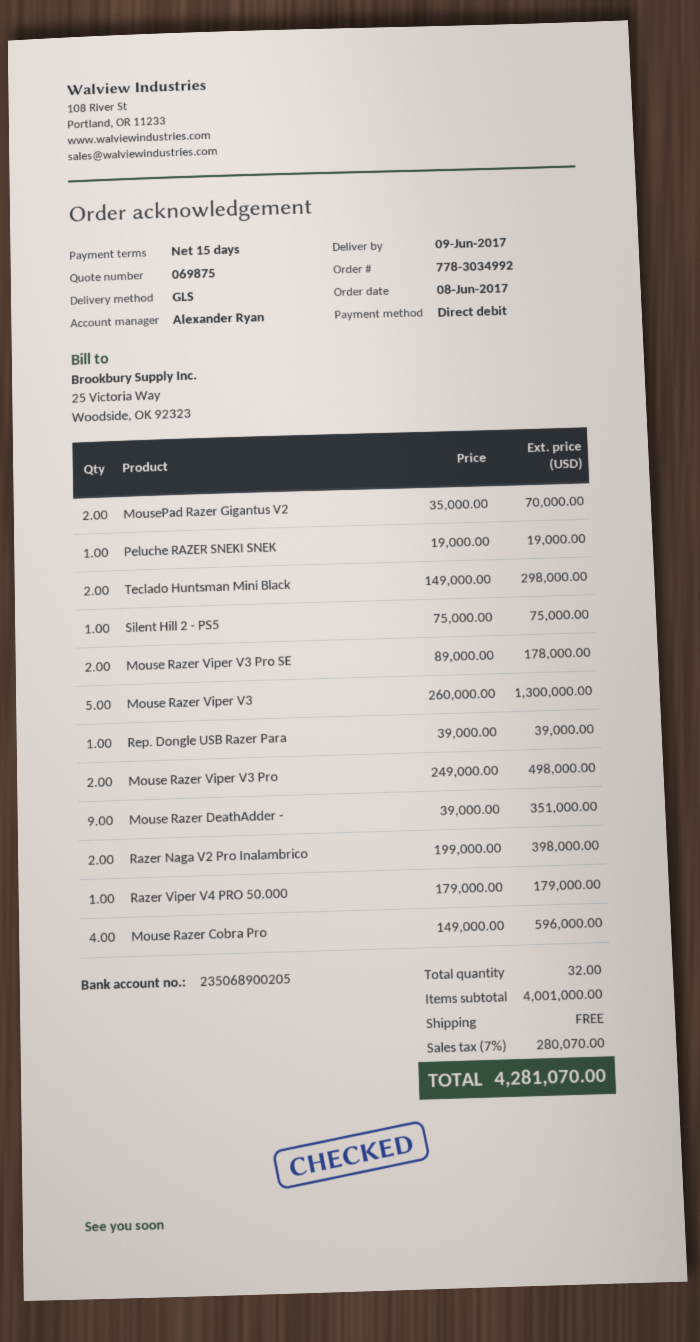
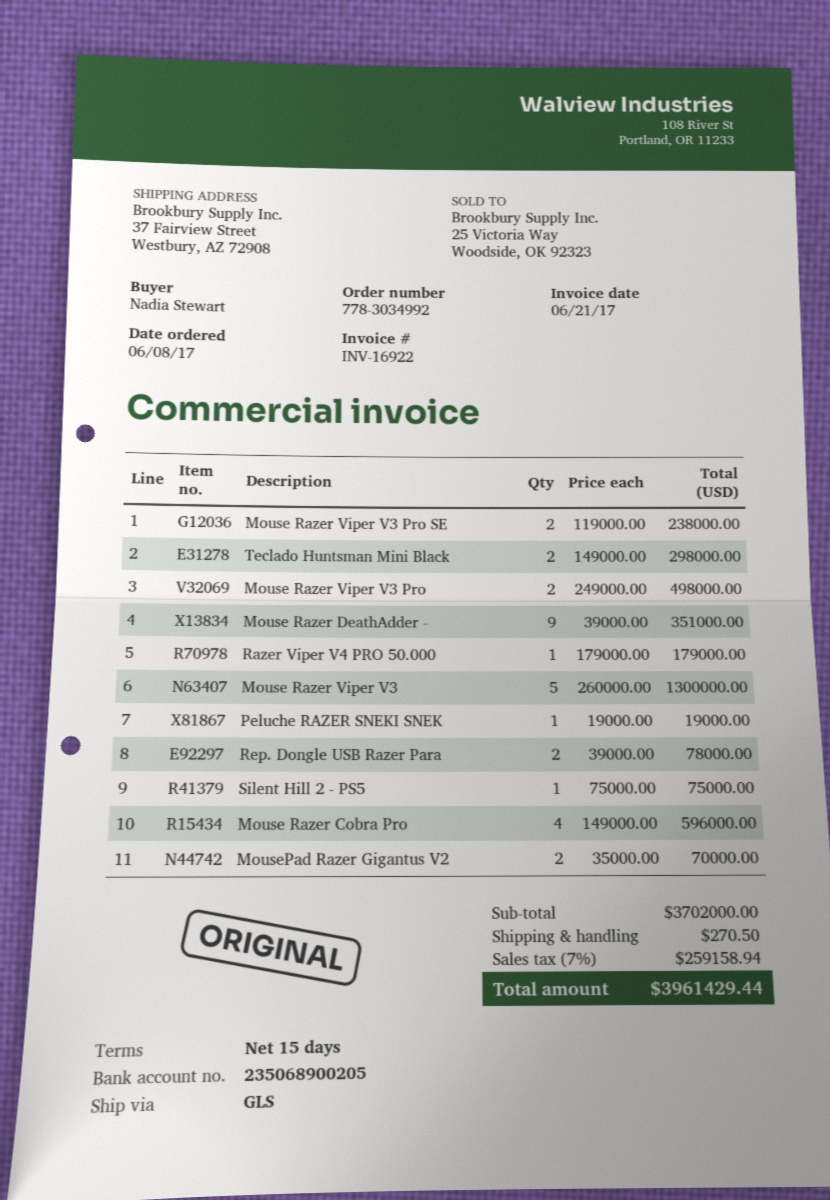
Mouse Razer Viper V3 Pro SE: 2 x 89000.00 = 178000.00 -> 2 x 119000.00 = 238000.00
Rep. Dongle USB Razer Para: 1 x 39000.00 = 39000.00 -> 2 x 39000.00 = 78000.00
Razer Naga V2 Pro Inalambrico: 2 x 199000.00 = 398000.00 -> none
subtotal: 4001000.00 -> 3702000.00
shipping: 0.00 -> 270.50
tax: 7% = 280070.00 -> 7% = 259158.94
total: 4281070.00 -> 3961429.44

